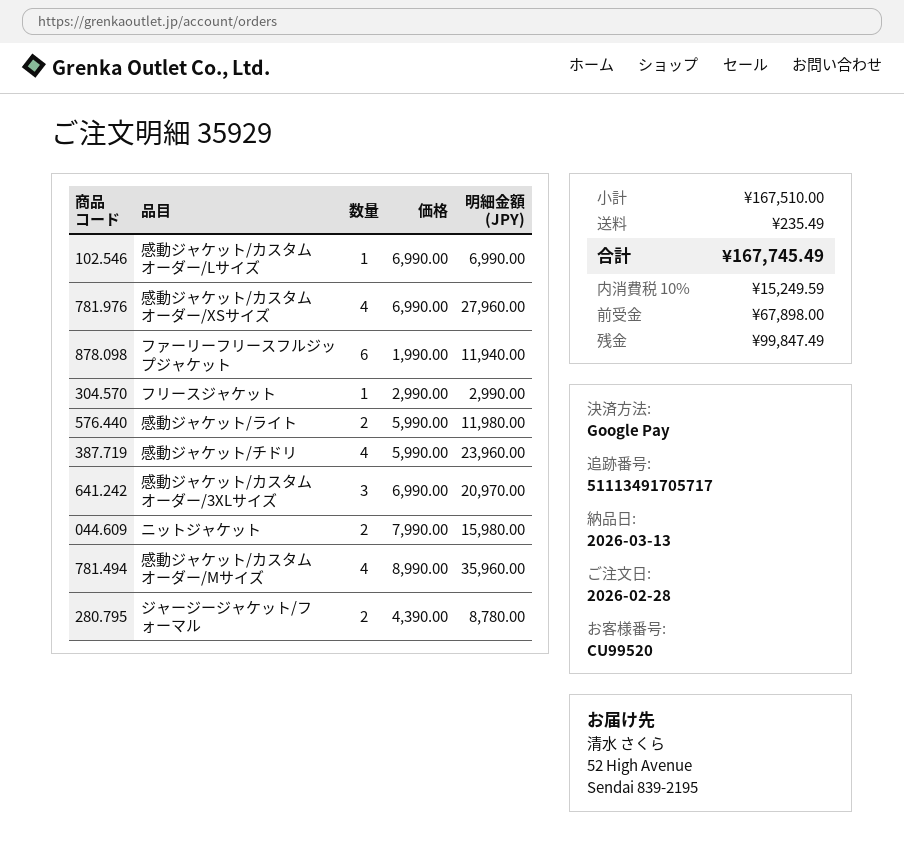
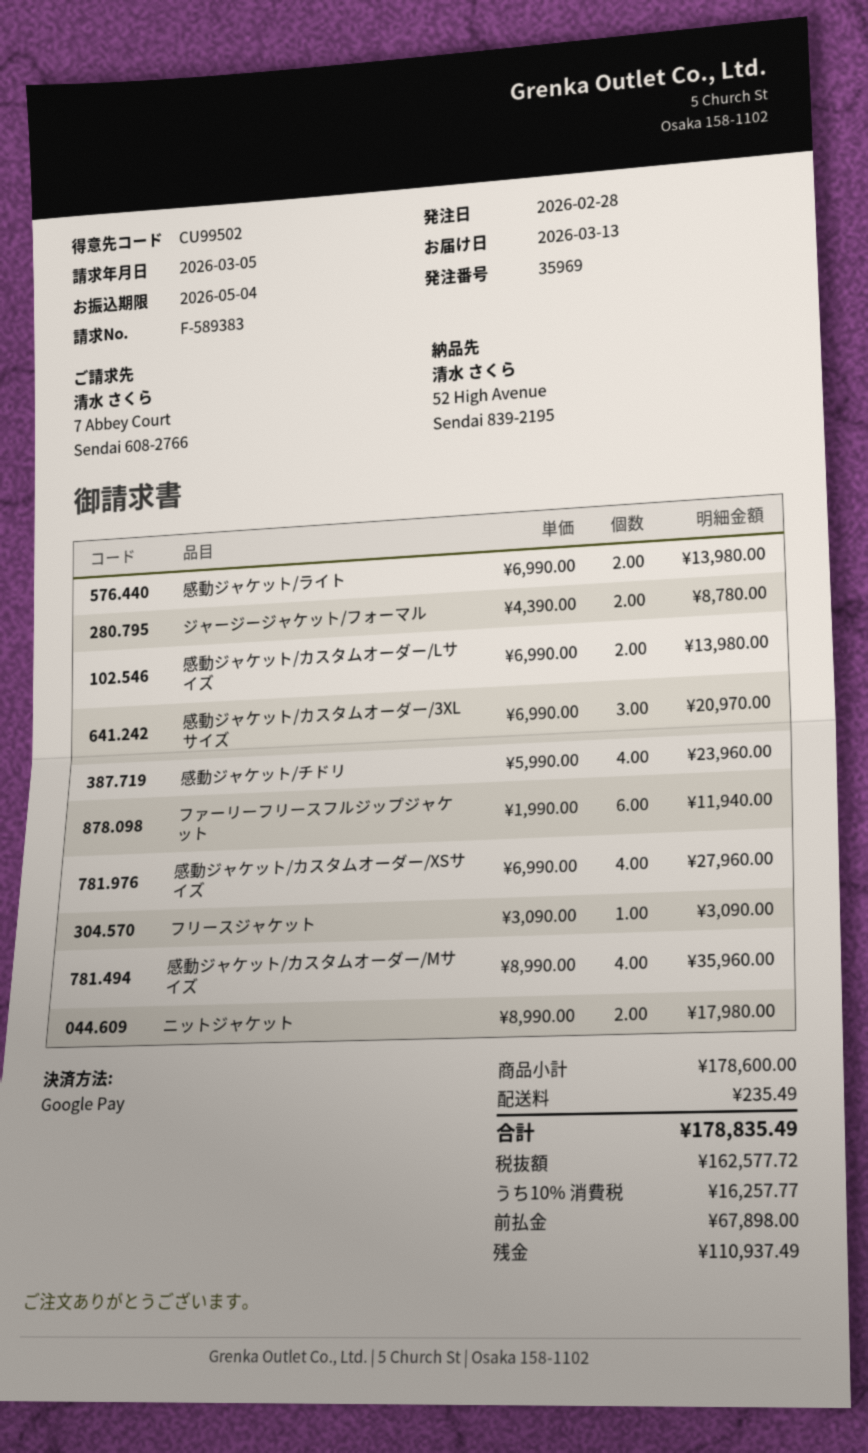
order number: 35929 -> 35969
customer number: CU99520 -> CU99502
感動ジャケット/カスタムオーダー/Lサイズ: 1 x 6990.00 = 6990.00 -> 2 x 6990.00 = 13980.00
フリースジャケット: 1 x 2990.00 = 2990.00 -> 1 x 3090.00 = 3090.00
感動ジャケット/ライト: 2 x 5990.00 = 11980.00 -> 2 x 6990.00 = 13980.00
ニットジャケット: 2 x 7990.00 = 15980.00 -> 2 x 8990.00 = 17980.00
subtotal: 167510.00 -> 178600.00
tax: 10% = 15249.59 -> 10% = 16257.77
total: 167745.49 -> 178835.49
balance: 99847.49 -> 110937.49

